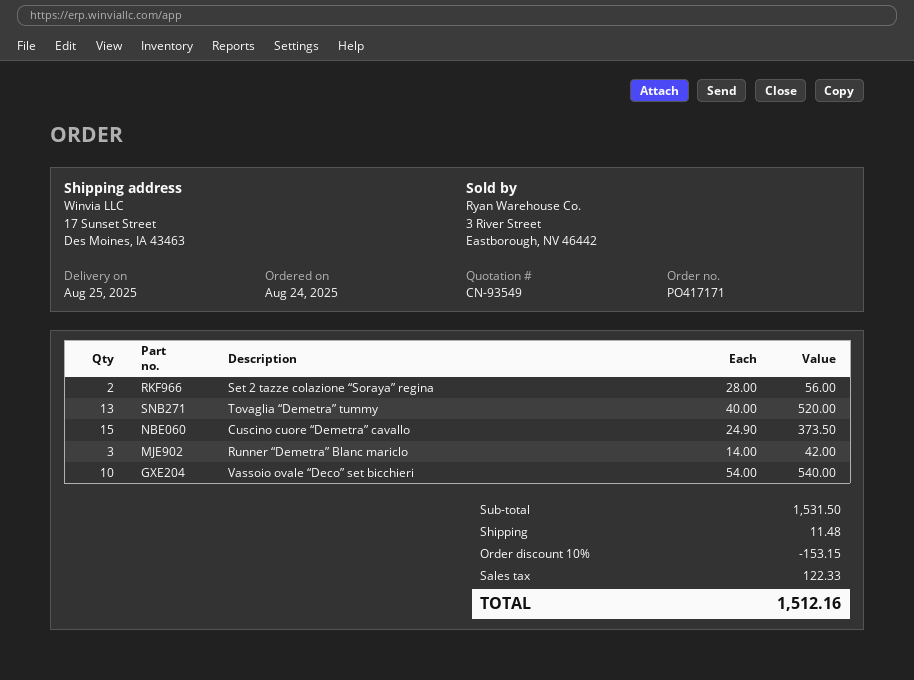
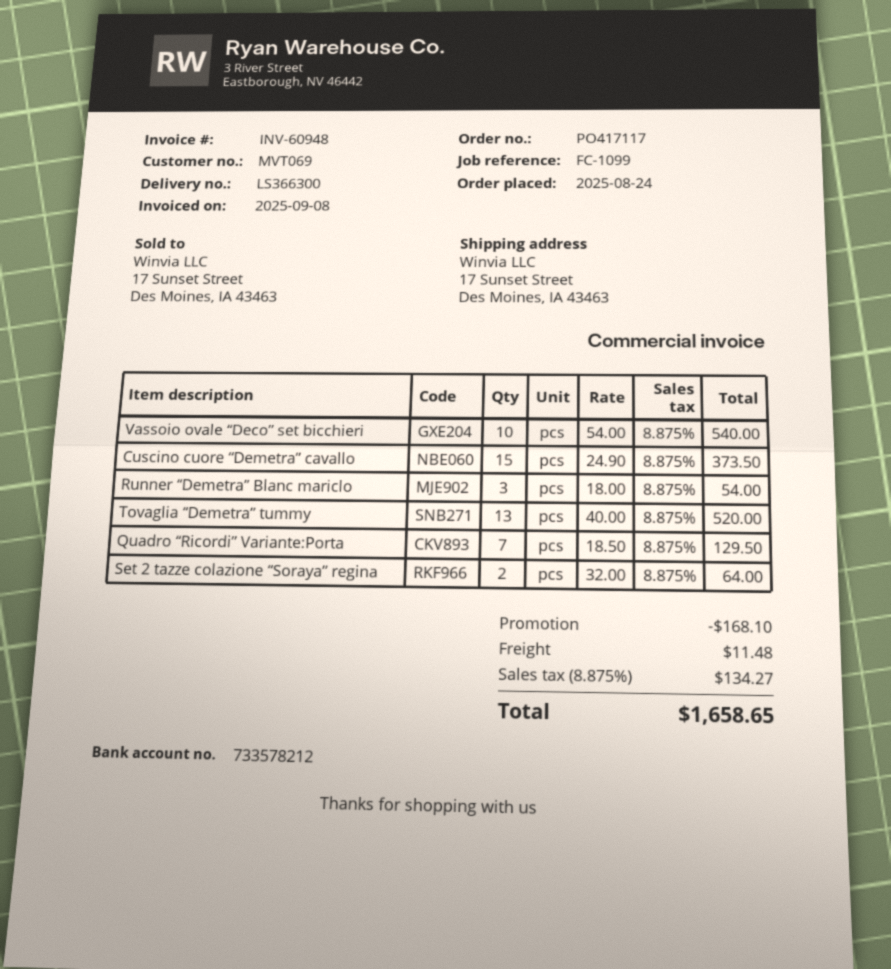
order number: PO417171 -> PO417117
Set 2 tazze colazione “Soraya” regina: 2 x 28.00 = 56.00 -> 2 x 32.00 = 64.00
Runner “Demetra” Blanc mariclo: 3 x 14.00 = 42.00 -> 3 x 18.00 = 54.00
Quadro “Ricordi” Variante:Porta: none -> 7 x 18.50 = 129.50
discount: 153.15 -> 168.10
tax: 122.33 -> 134.27
total: 1512.16 -> 1658.65

